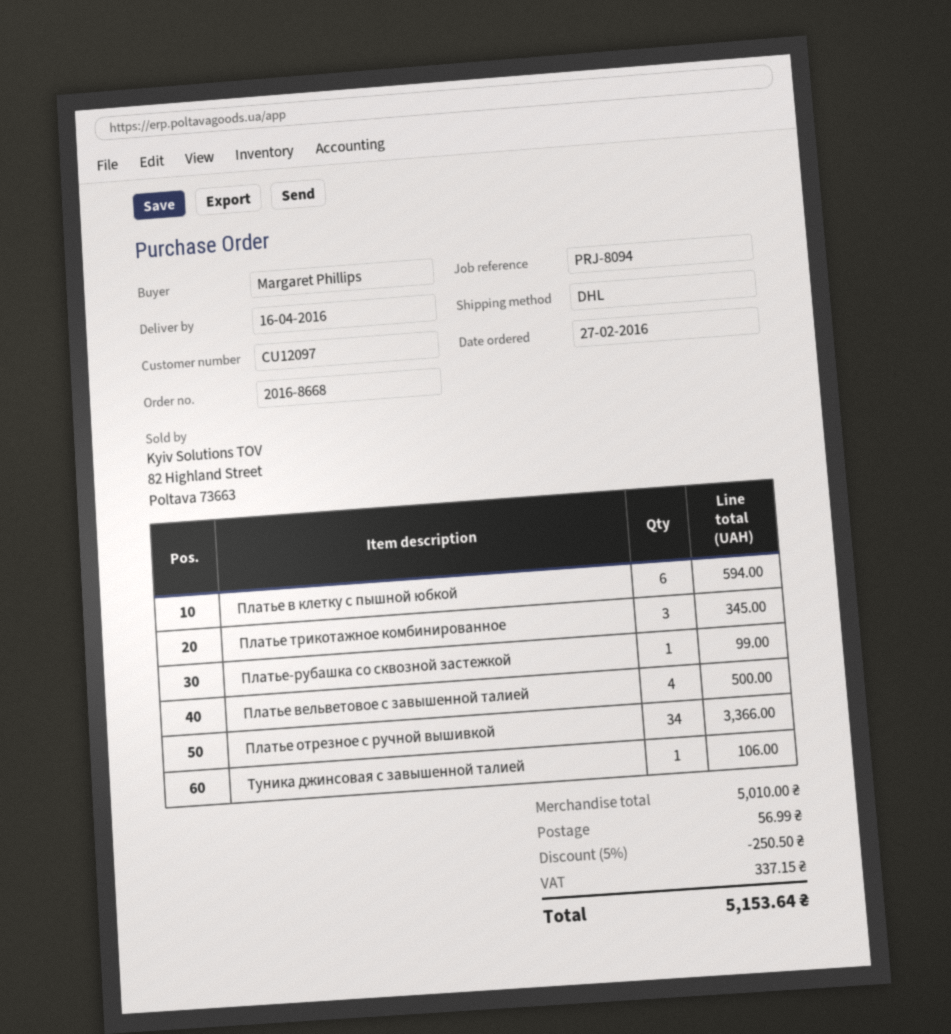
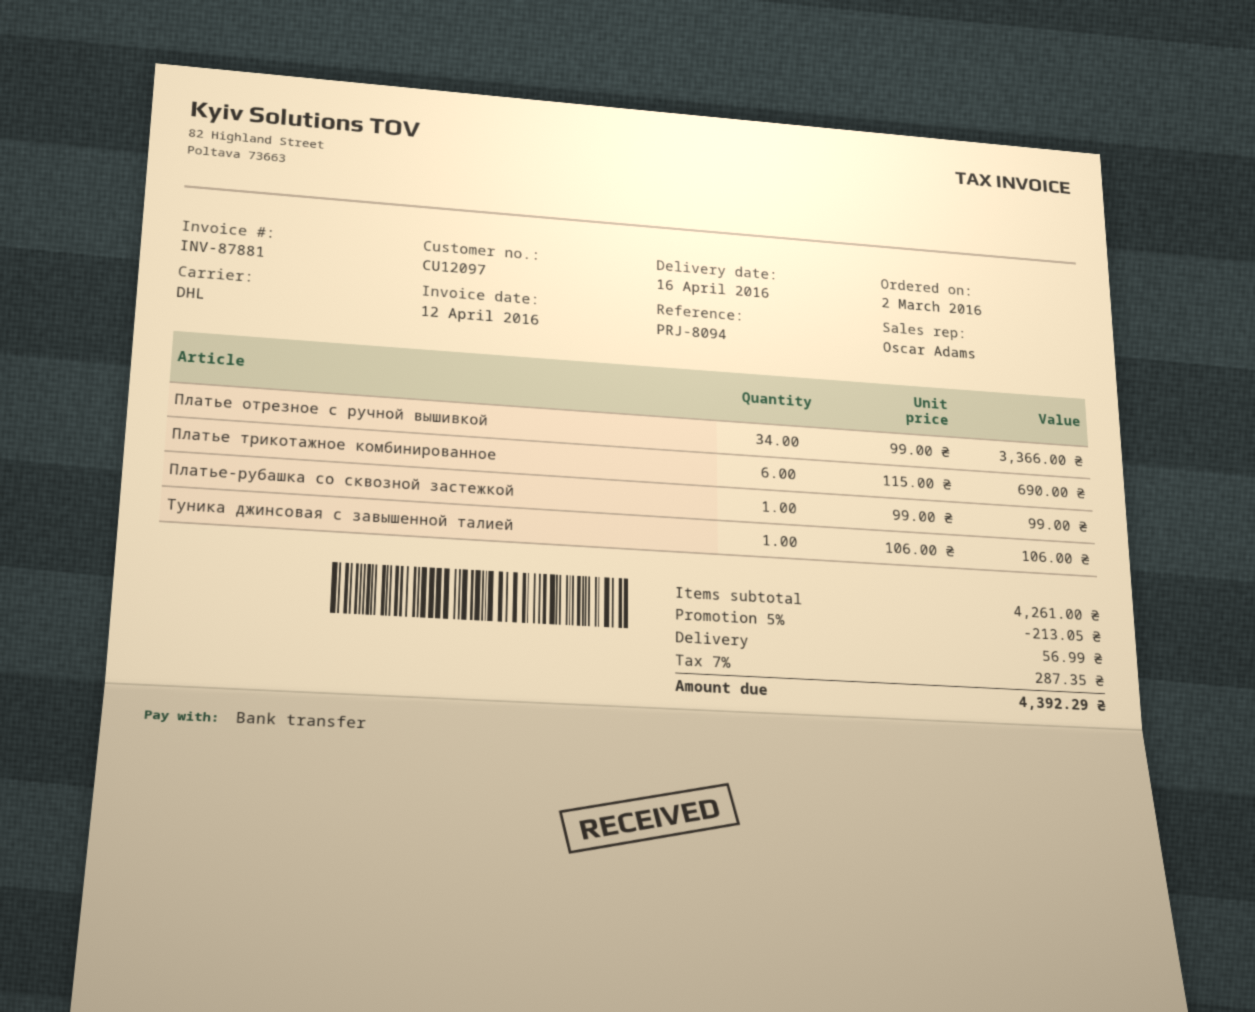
order date: 2016-02-27 -> 2016-03-02
Платье в клетку с пышной юбкой: 6 for 594.00 -> none
Платье трикотажное комбинированное: 3 for 345.00 -> 6 for 690.00
Платье вельветовое с завышенной талией: 4 for 500.00 -> none
subtotal: 5010.00 -> 4261.00
discount: 5% = 250.50 -> 5% = 213.05
tax: 337.15 -> 287.35
total: 5153.64 -> 4392.29

